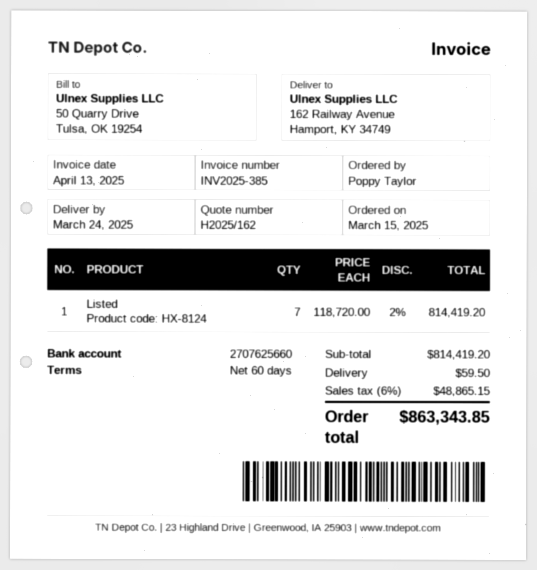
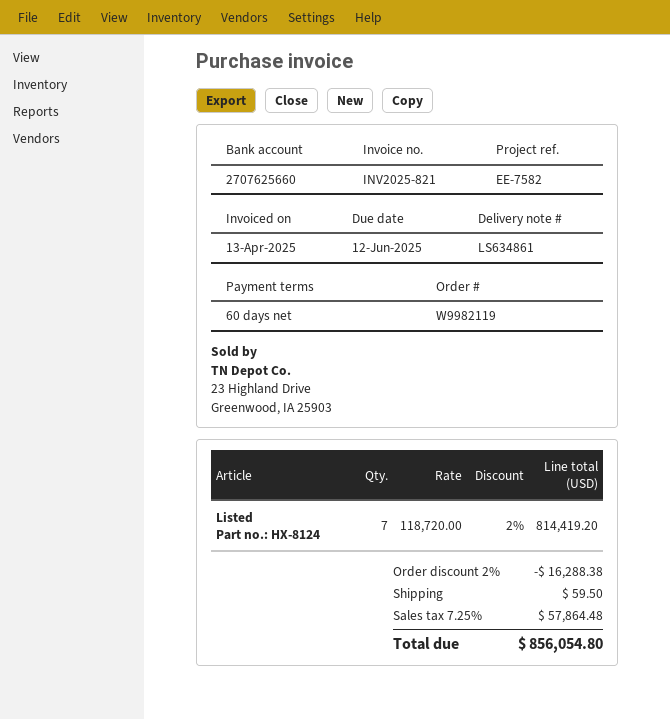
invoice number: INV2025-385 -> INV2025-821
discount: none -> 2% = 16288.38
tax: 6% = 48865.15 -> 7.25% = 57864.48
total: 863343.85 -> 856054.80

